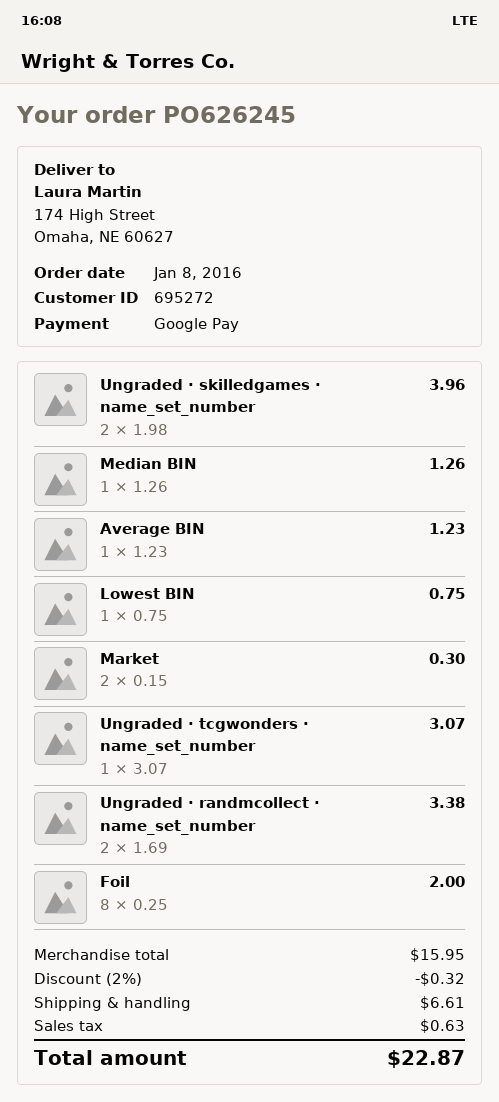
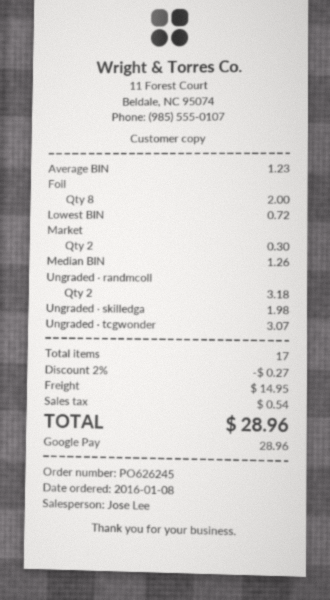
Ungraded · skilledgames · name_set_number: 2 for 3.96 -> 1 for 1.98
Lowest BIN: 1 for 0.75 -> 1 for 0.72
Ungraded · randmcollect · name_set_number: 2 for 3.38 -> 2 for 3.18
discount: 2% = 0.32 -> 2% = 0.27
shipping: 6.61 -> 14.95
tax: 0.63 -> 0.54
total: 22.87 -> 28.96

